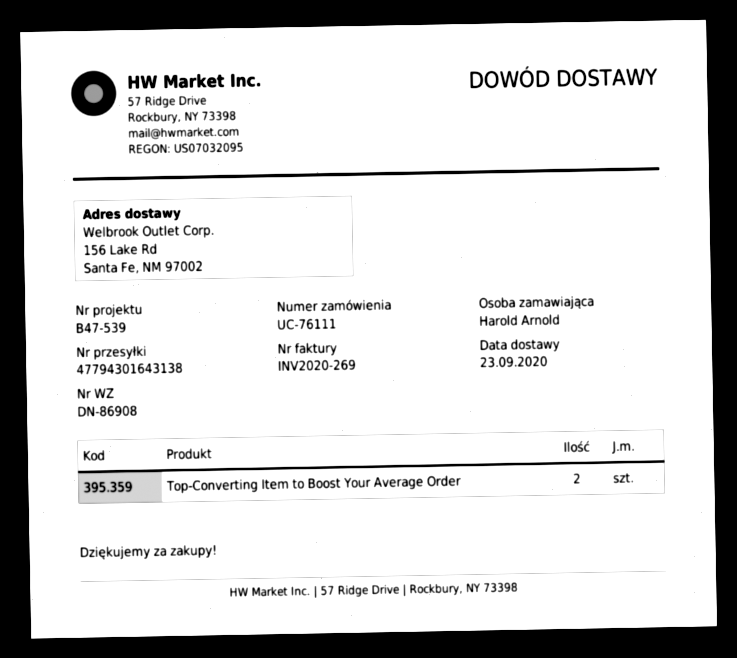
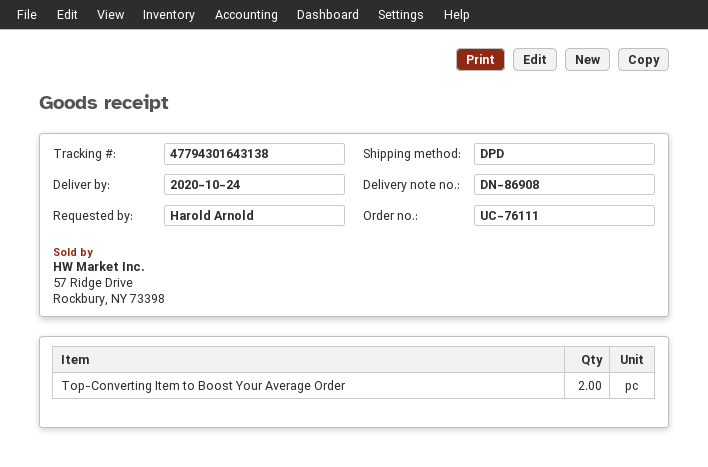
delivery date: 2020-09-23 -> 2020-10-24

